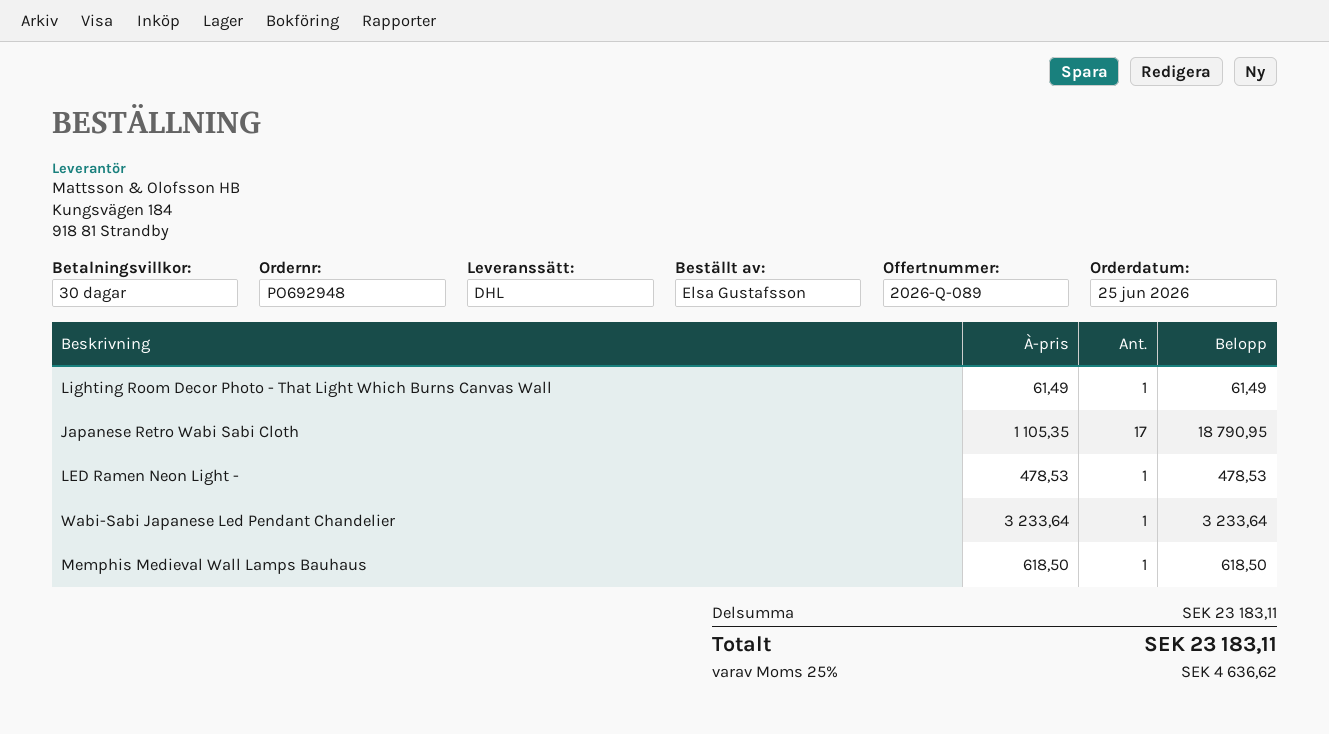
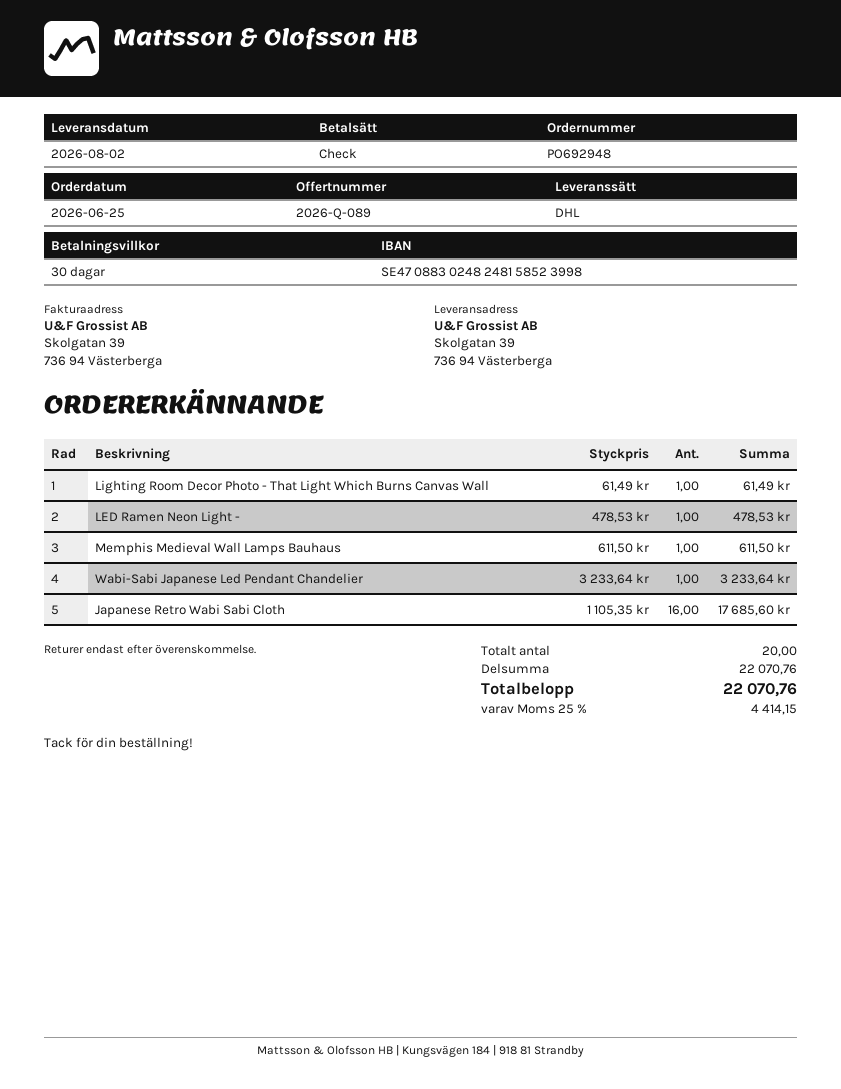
Japanese Retro Wabi Sabi Cloth: 17 x 1105.35 = 18790.95 -> 16 x 1105.35 = 17685.60
Memphis Medieval Wall Lamps Bauhaus: 1 x 618.50 = 618.50 -> 1 x 611.50 = 611.50
subtotal: 23183.11 -> 22070.76
tax: 25% = 4636.62 -> 25% = 4414.15
total: 23183.11 -> 22070.76

